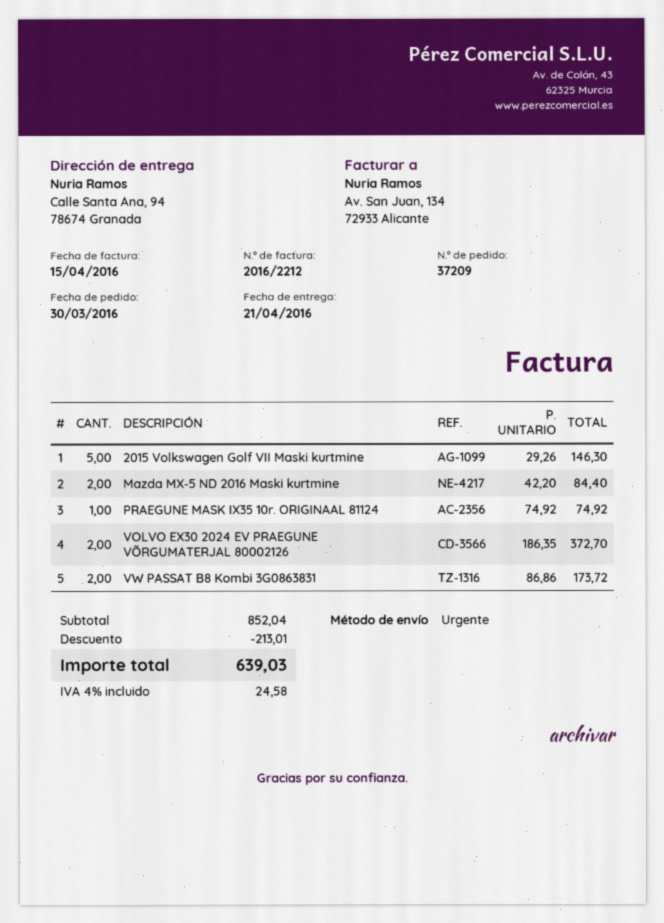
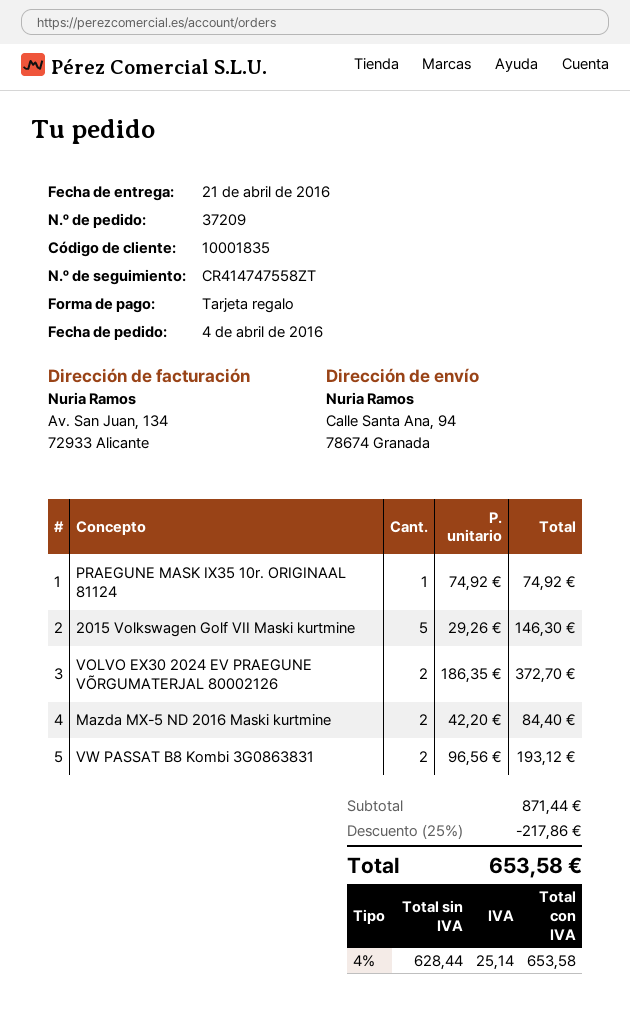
order date: 2016-03-30 -> 2016-04-04
VW PASSAT B8 Kombi 3G0863831: 2 x 86.86 = 173.72 -> 2 x 96.56 = 193.12
subtotal: 852.04 -> 871.44
discount: 213.01 -> 217.86
tax: 4% = 24.58 -> 4% = 25.14
total: 639.03 -> 653.58

